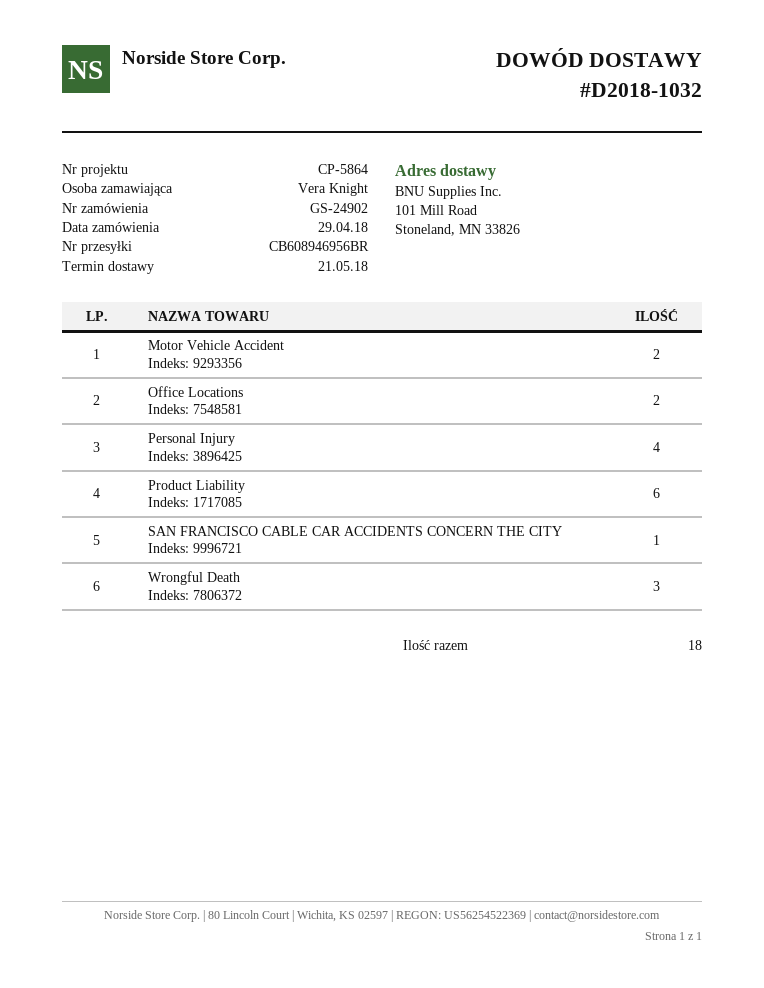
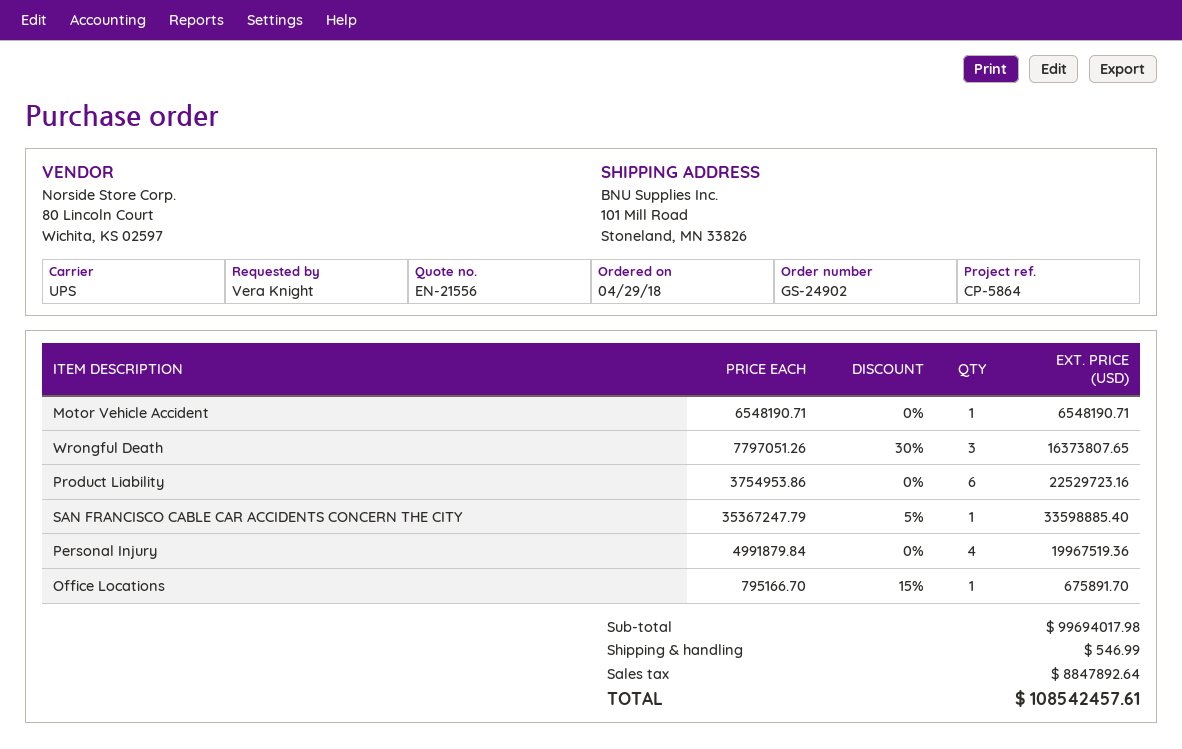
Motor Vehicle Accident: 2 -> 1
Office Locations: 2 -> 1

